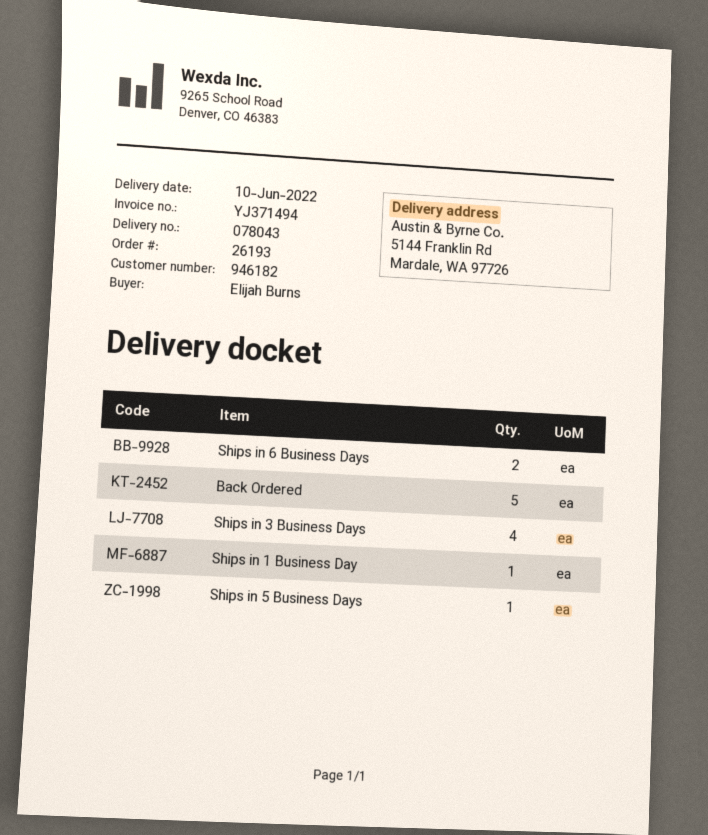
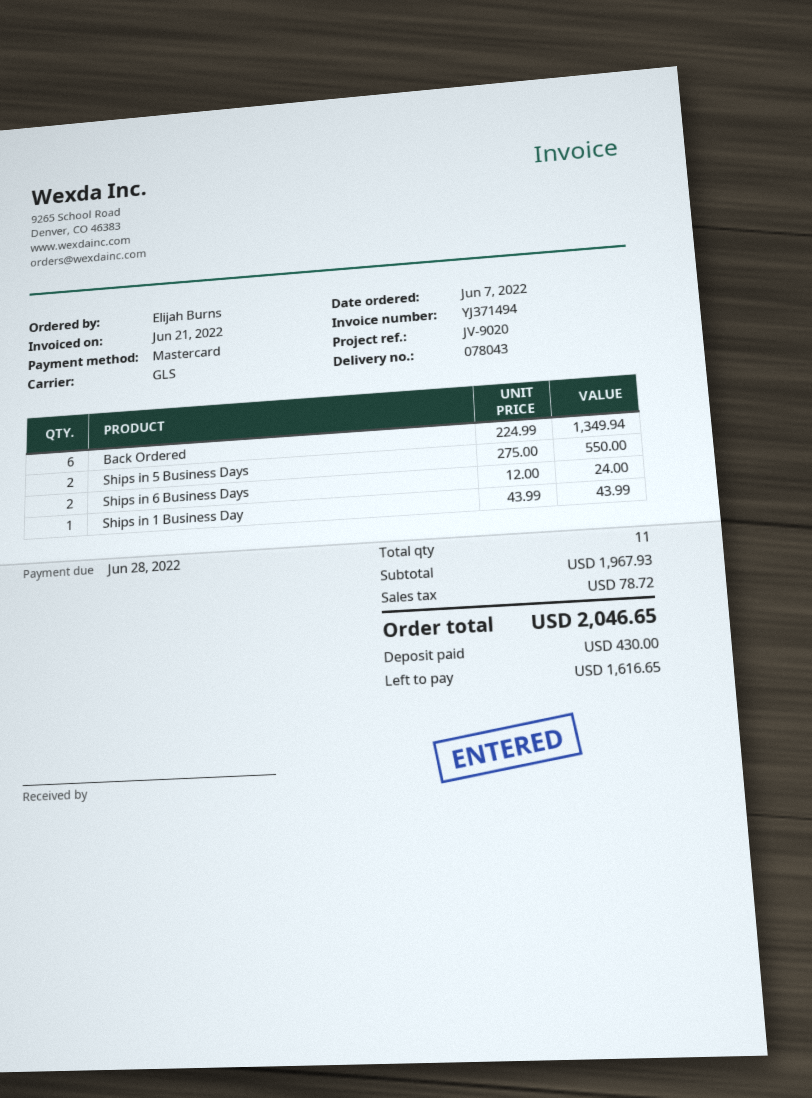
Back Ordered: 5 -> 6
Ships in 3 Business Days: 4 -> none
Ships in 5 Business Days: 1 -> 2

